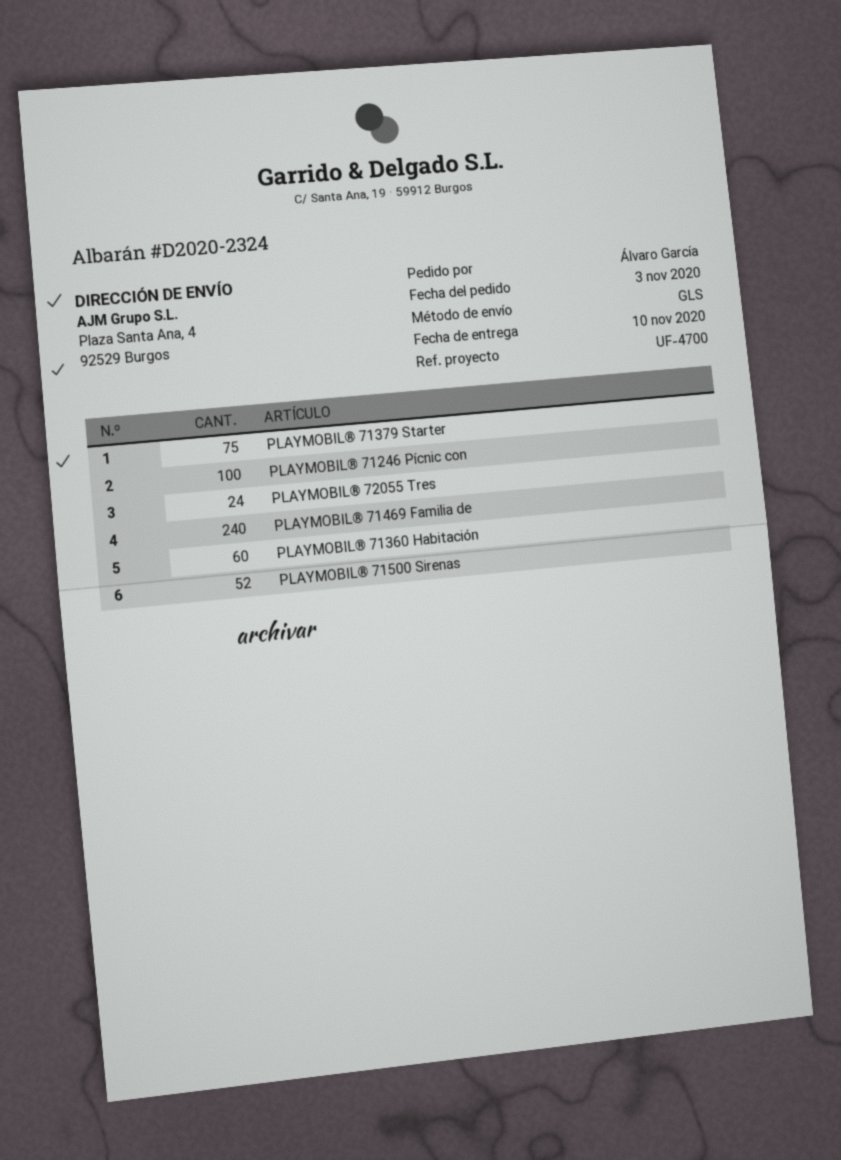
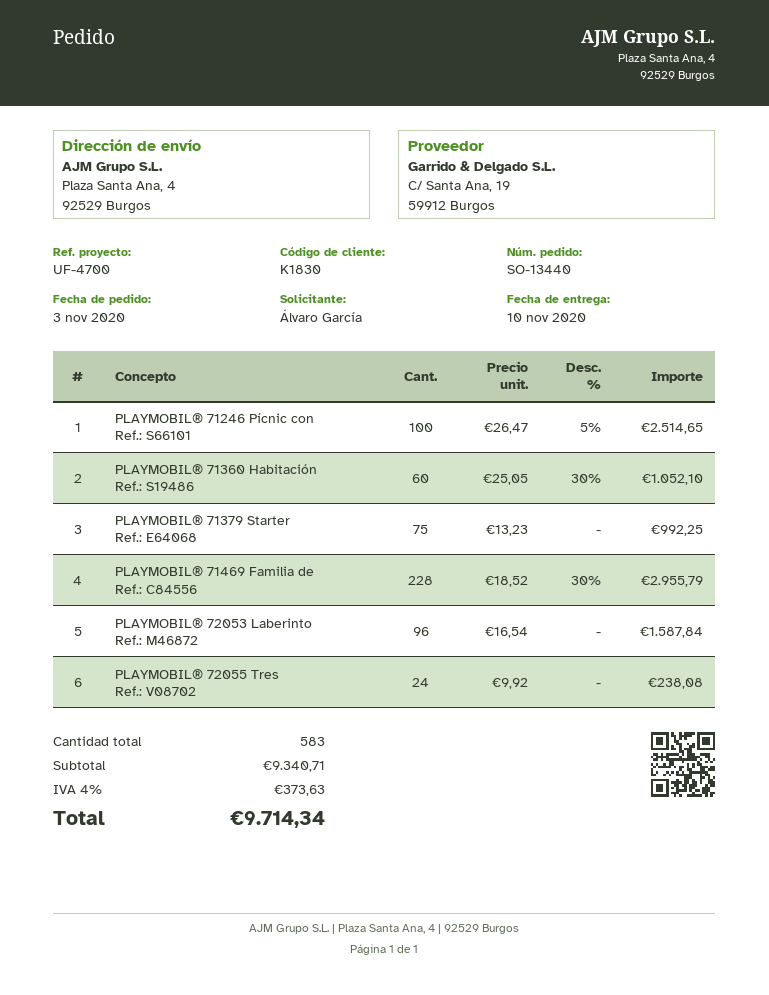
PLAYMOBIL® 71469 Familia de: 240 -> 228
PLAYMOBIL® 71500 Sirenas: 52 -> none
PLAYMOBIL® 72053 Laberinto: none -> 96

